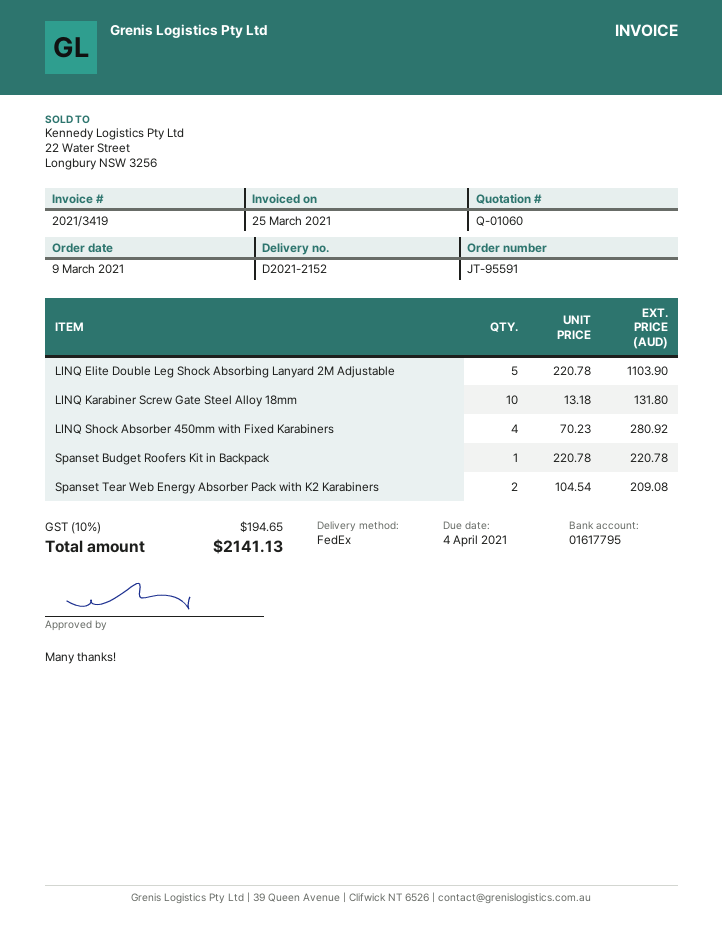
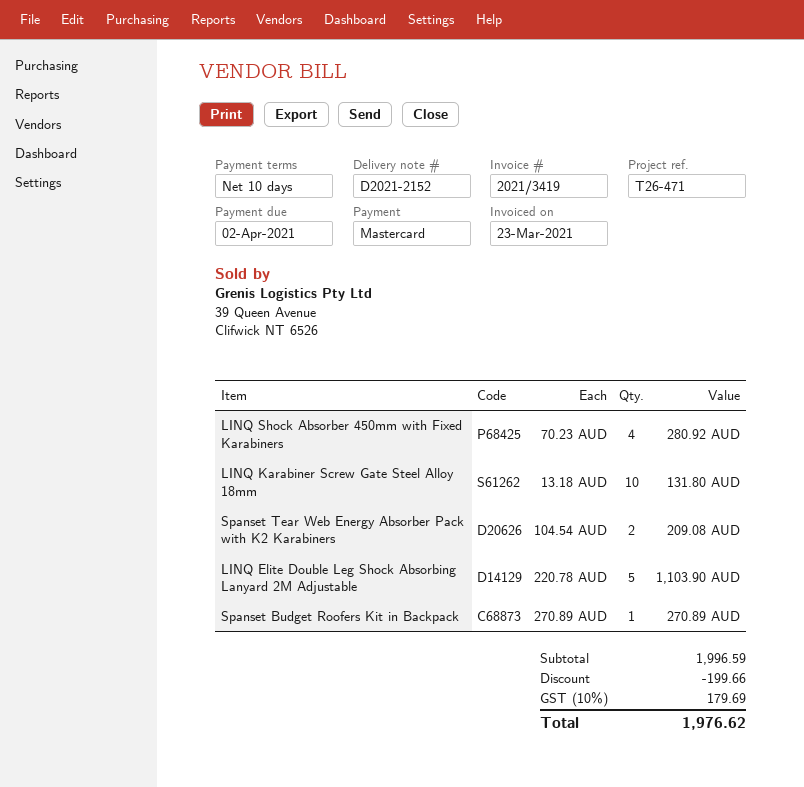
invoice date: 2021-03-25 -> 2021-03-23
due date: 2021-04-04 -> 2021-04-02
Spanset Budget Roofers Kit in Backpack: 1 x 220.78 = 220.78 -> 1 x 270.89 = 270.89
discount: none -> 199.66
tax: 10% = 194.65 -> 10% = 179.69
total: 2141.13 -> 1976.62

